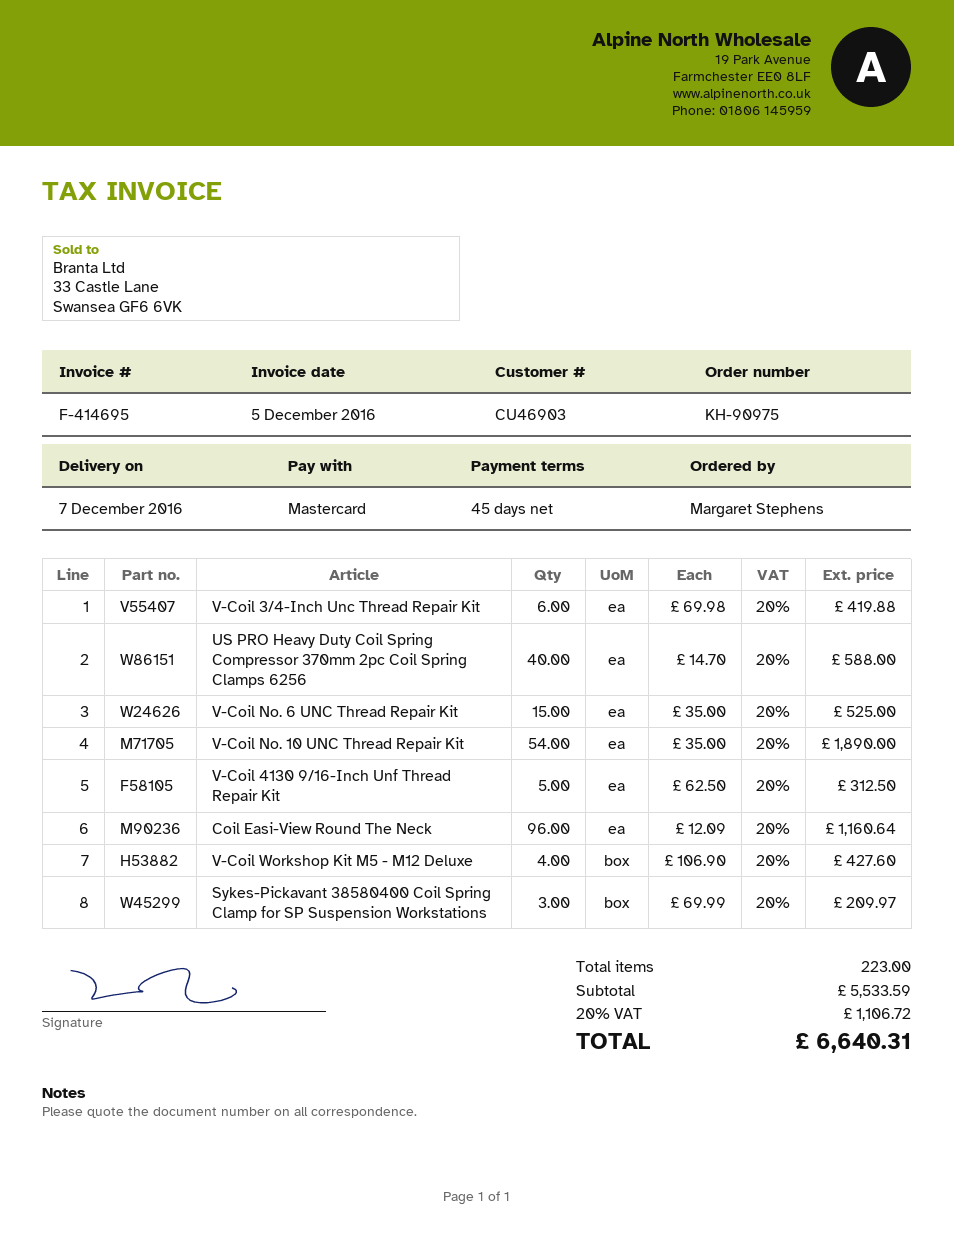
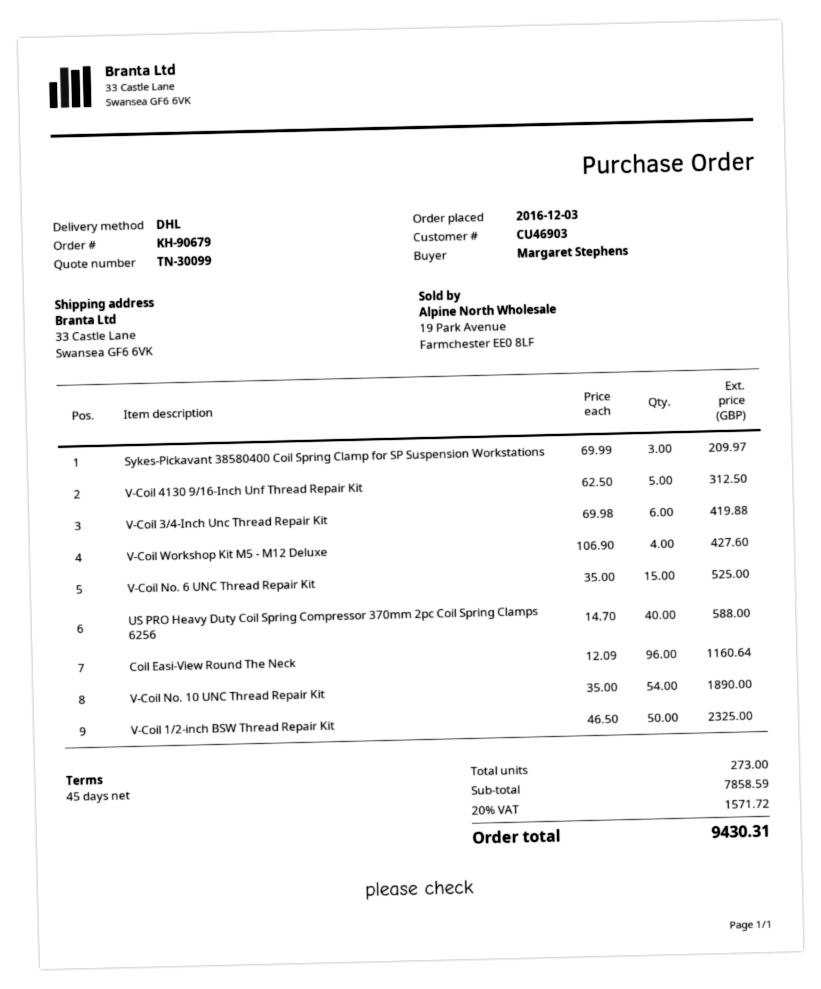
order number: KH-90975 -> KH-90679
V-Coil 1/2-inch BSW Thread Repair Kit: none -> 50 x 46.50 = 2325.00
total quantity: 223 -> 273
subtotal: 5533.59 -> 7858.59
tax: 20% = 1106.72 -> 20% = 1571.72
total: 6640.31 -> 9430.31

